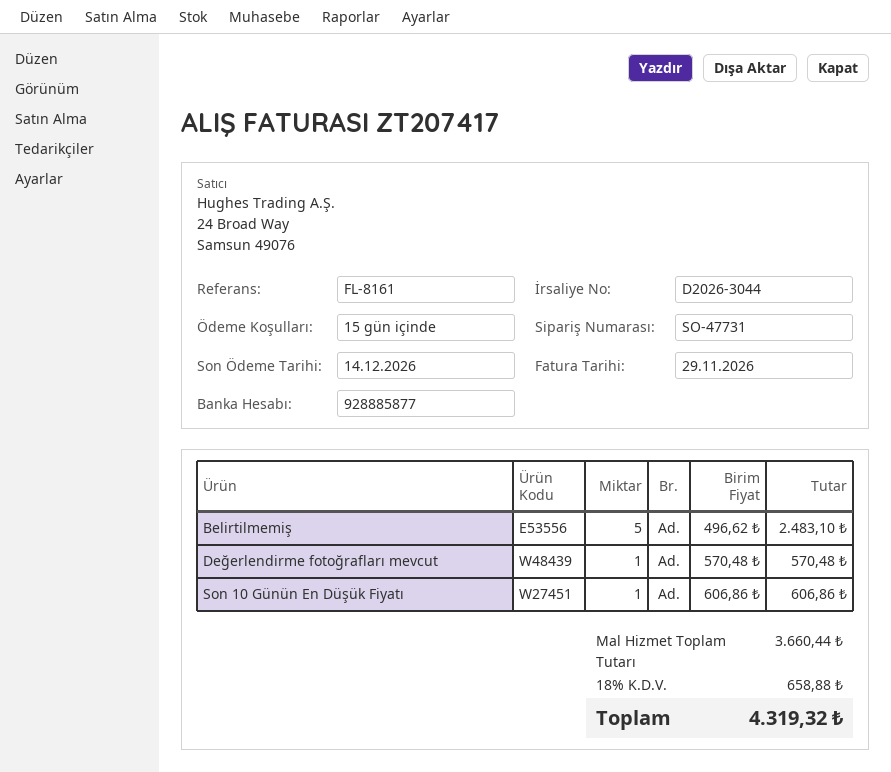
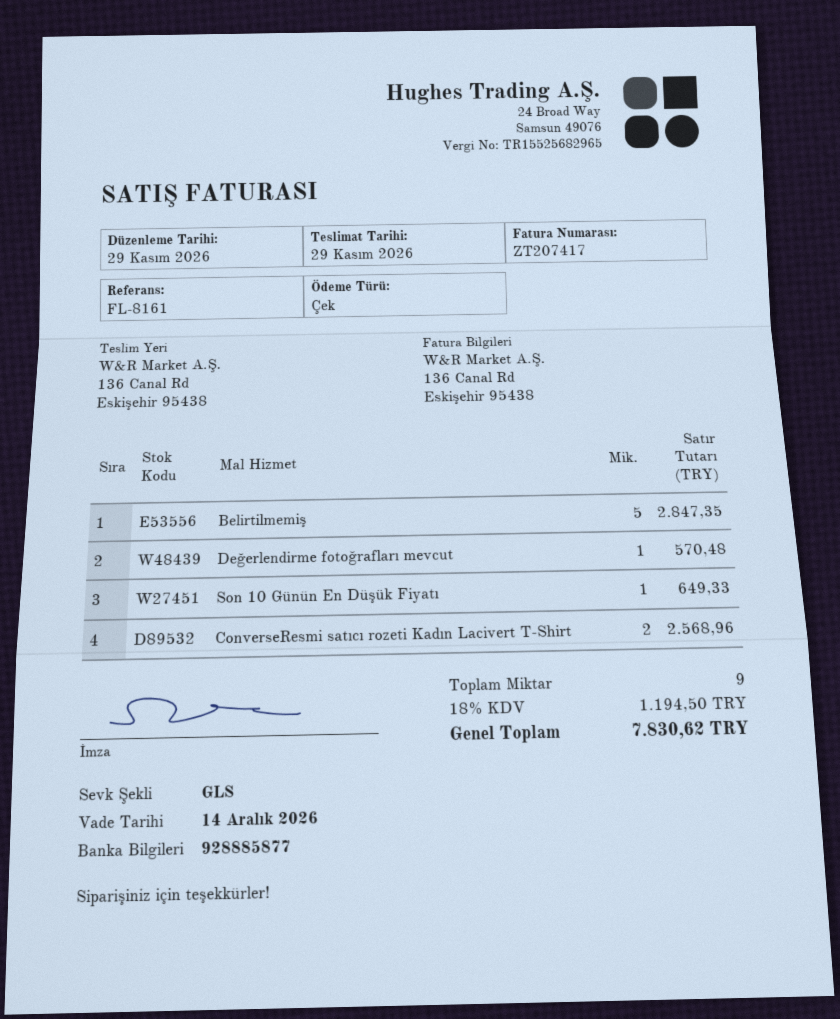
Belirtilmemiş: 5 for 2483.10 -> 5 for 2847.35
Son 10 Günün En Düşük Fiyatı: 1 for 606.86 -> 1 for 649.33
ConverseResmi satıcı rozeti Kadın Lacivert T-Shirt: none -> 2 for 2568.96
tax: 18% = 658.88 -> 18% = 1194.50
total: 4319.32 -> 7830.62

